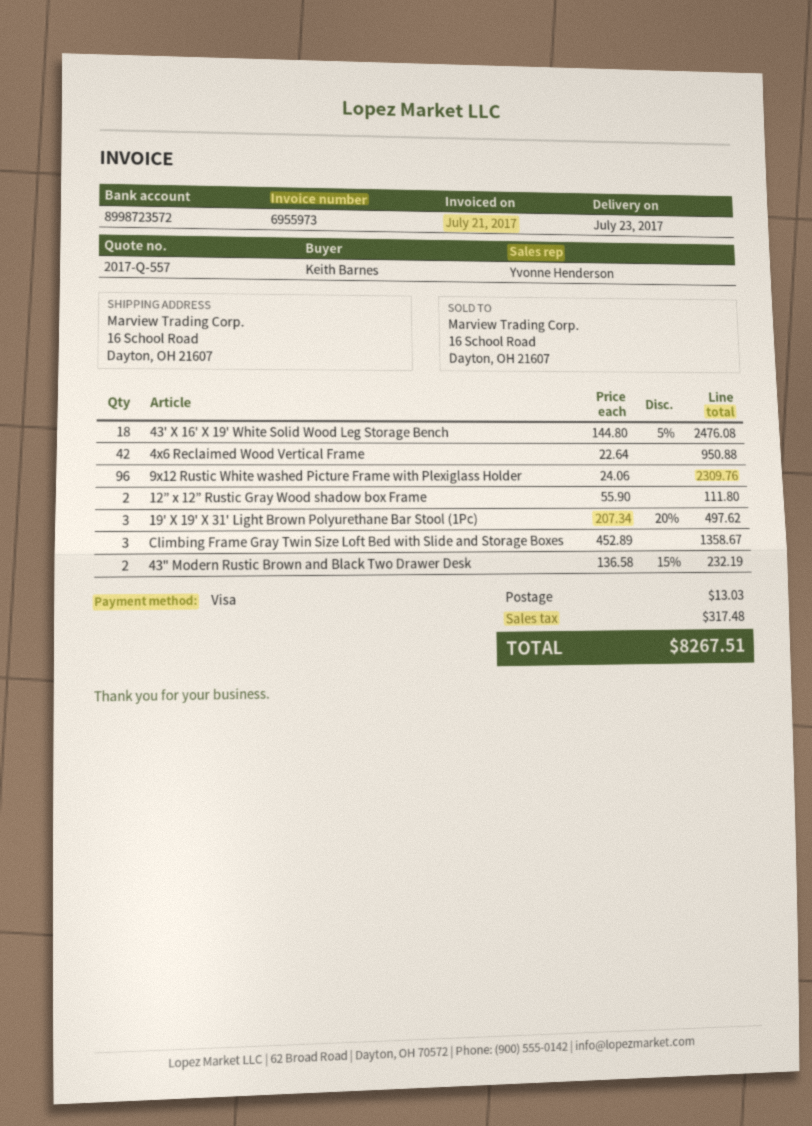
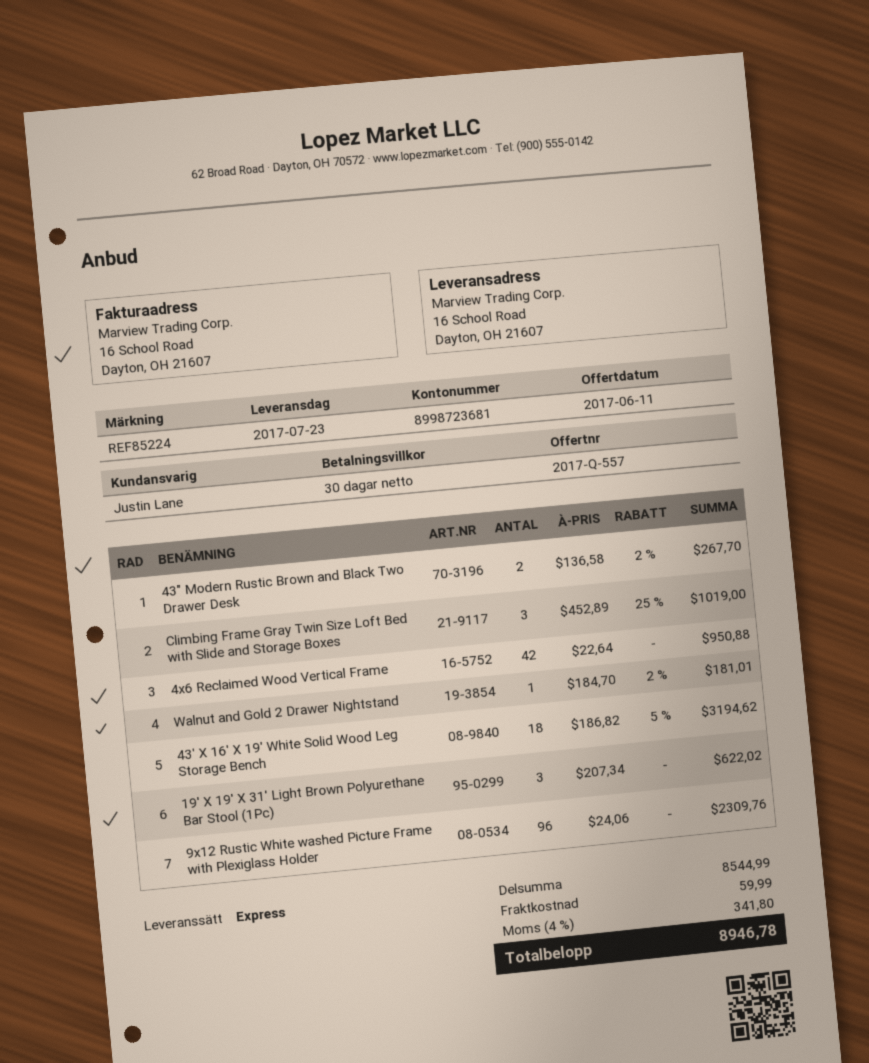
sales rep: Yvonne Henderson -> Justin Lane
bank account: 8998723572 -> 8998723681
43' X 16' X 19' White Solid Wood Leg Storage Bench: 18 x 144.80 - 5% = 2476.08 -> 18 x 186.82 - 5% = 3194.62
12” x 12” Rustic Gray Wood shadow box Frame: 2 x 55.90 = 111.80 -> none
19' X 19' X 31' Light Brown Polyurethane Bar Stool (1Pc): 3 x 207.34 - 20% = 497.62 -> 3 x 207.34 = 622.02
Climbing Frame Gray Twin Size Loft Bed with Slide and Storage Boxes: 3 x 452.89 = 1358.67 -> 3 x 452.89 - 25% = 1019.00
43" Modern Rustic Brown and Black Two Drawer Desk: 2 x 136.58 - 15% = 232.19 -> 2 x 136.58 - 2% = 267.70
Walnut and Gold 2 Drawer Nightstand: none -> 1 x 184.70 - 2% = 181.01
shipping: 13.03 -> 59.99
tax: 317.48 -> 341.80
total: 8267.51 -> 8946.78

